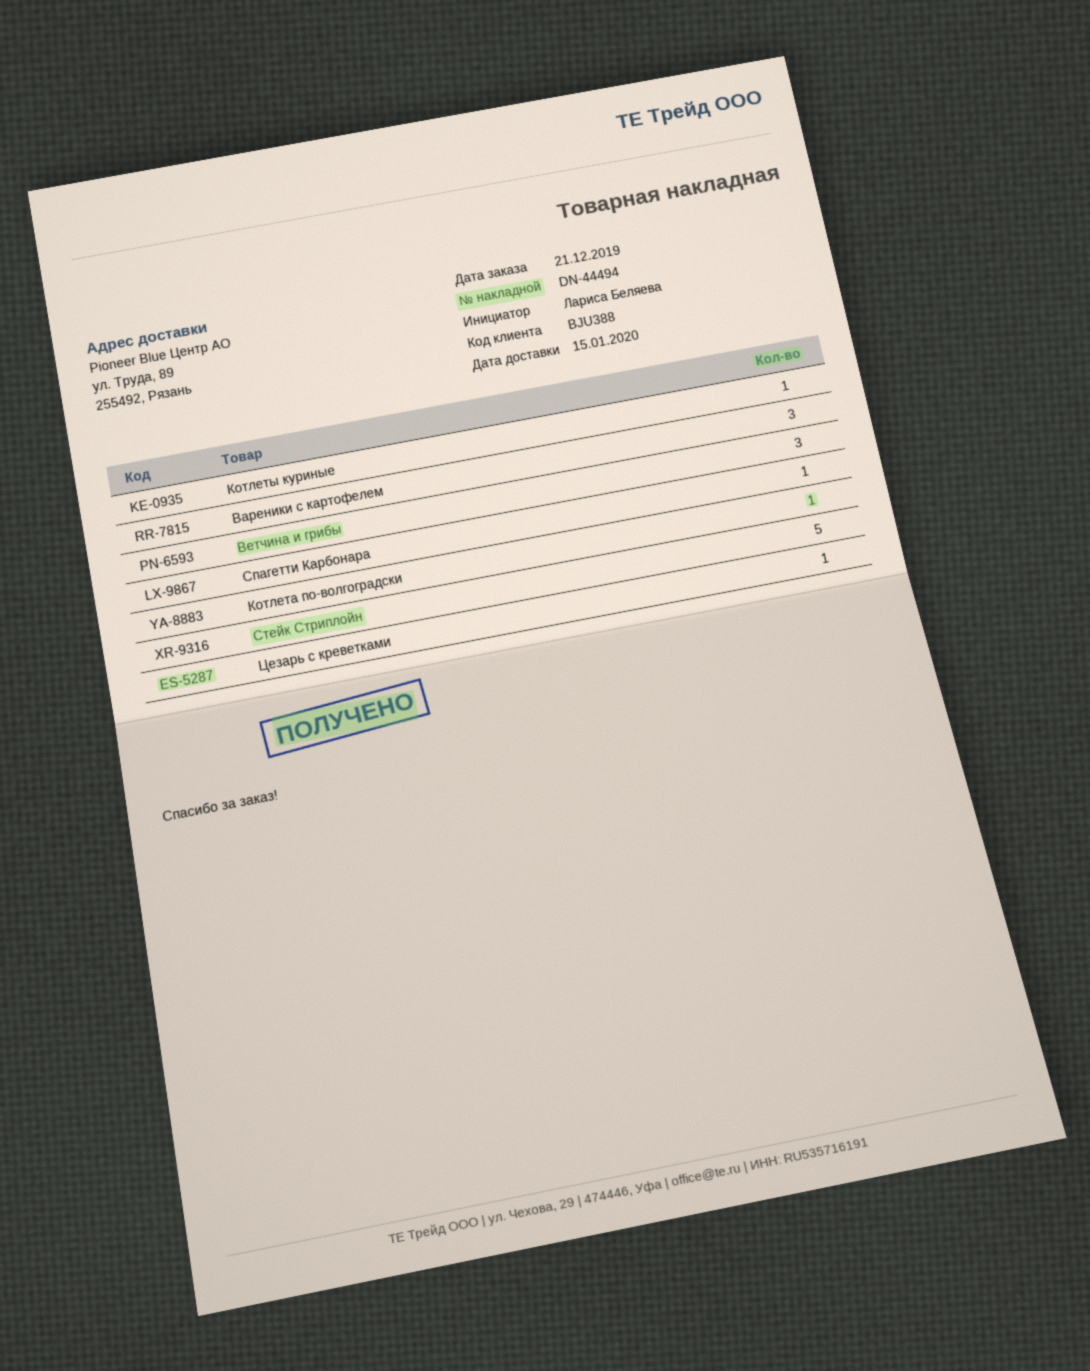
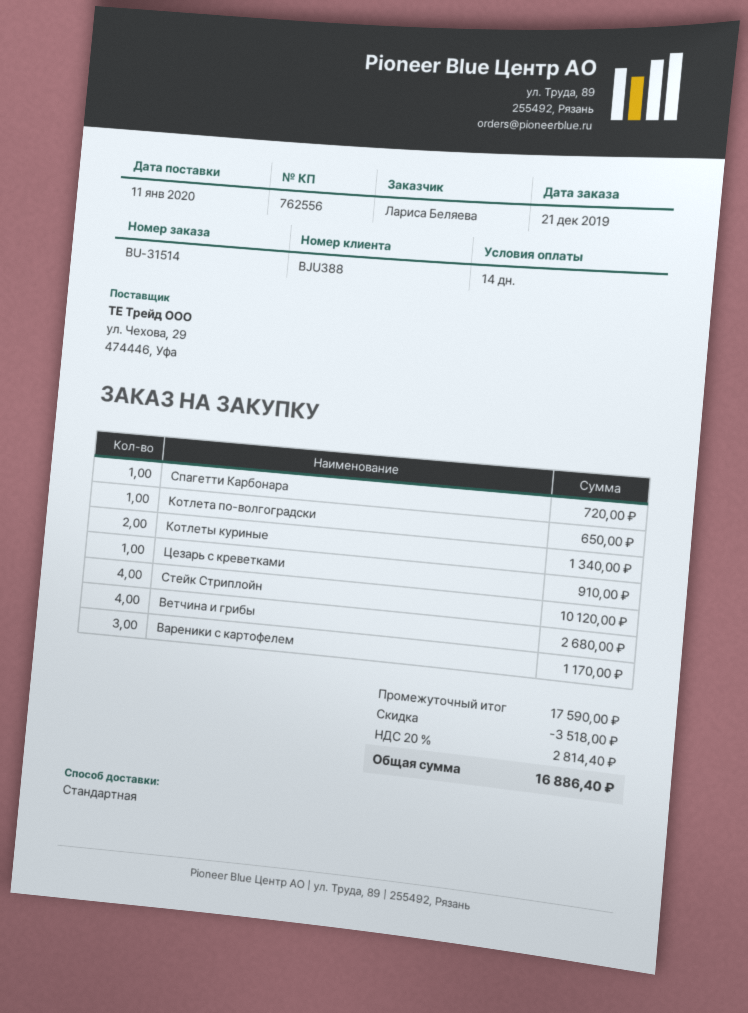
delivery date: 2020-01-15 -> 2020-01-11
Котлеты куриные: 1 -> 2
Ветчина и грибы: 3 -> 4
Стейк Стриплойн: 5 -> 4

